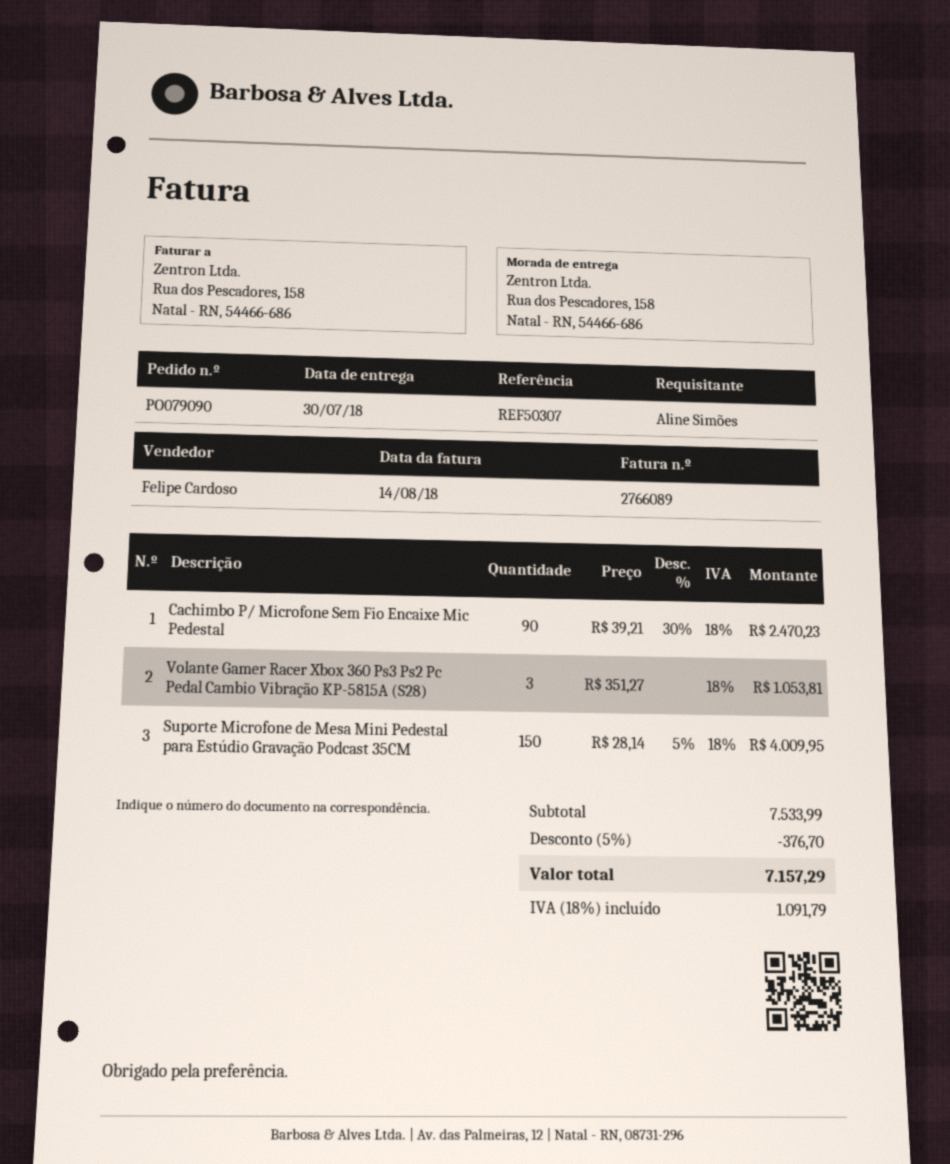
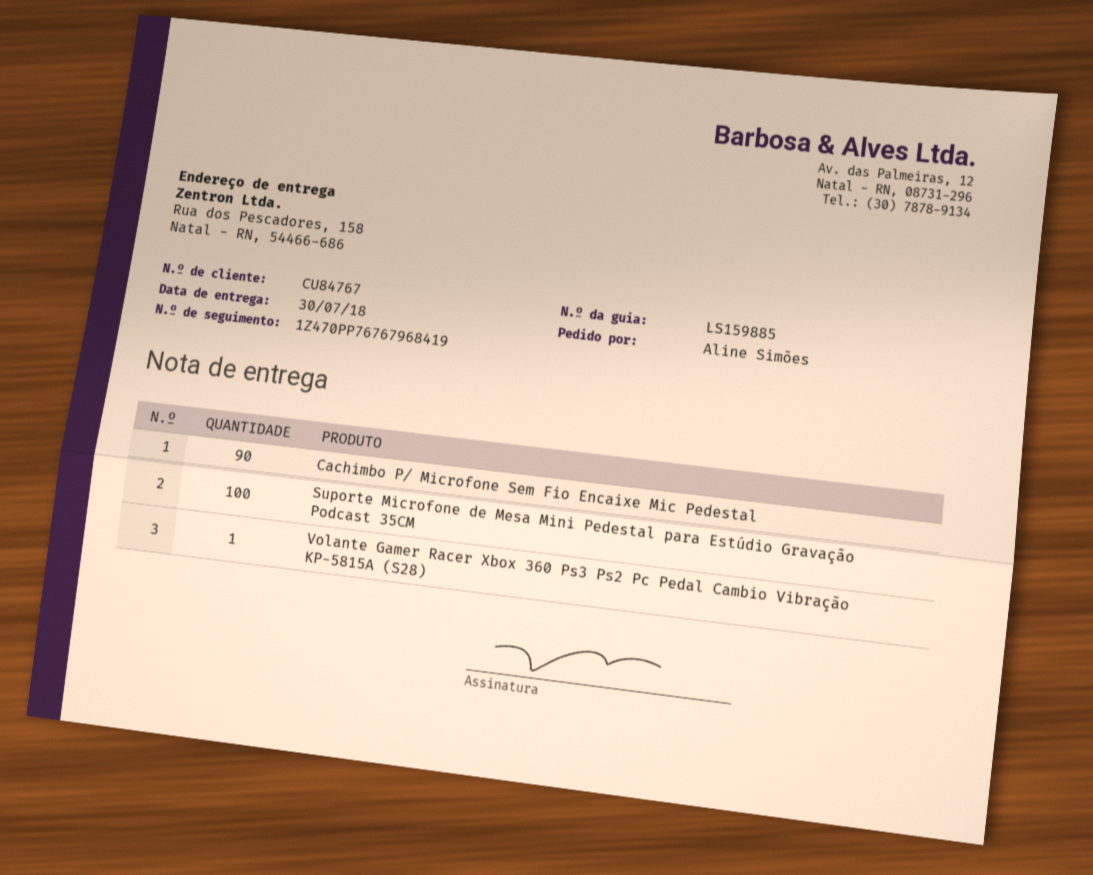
Volante Gamer Racer Xbox 360 Ps3 Ps2 Pc Pedal Cambio Vibração KP-5815A (S28): 3 -> 1
Suporte Microfone de Mesa Mini Pedestal para Estúdio Gravação Podcast 35CM: 150 -> 100

